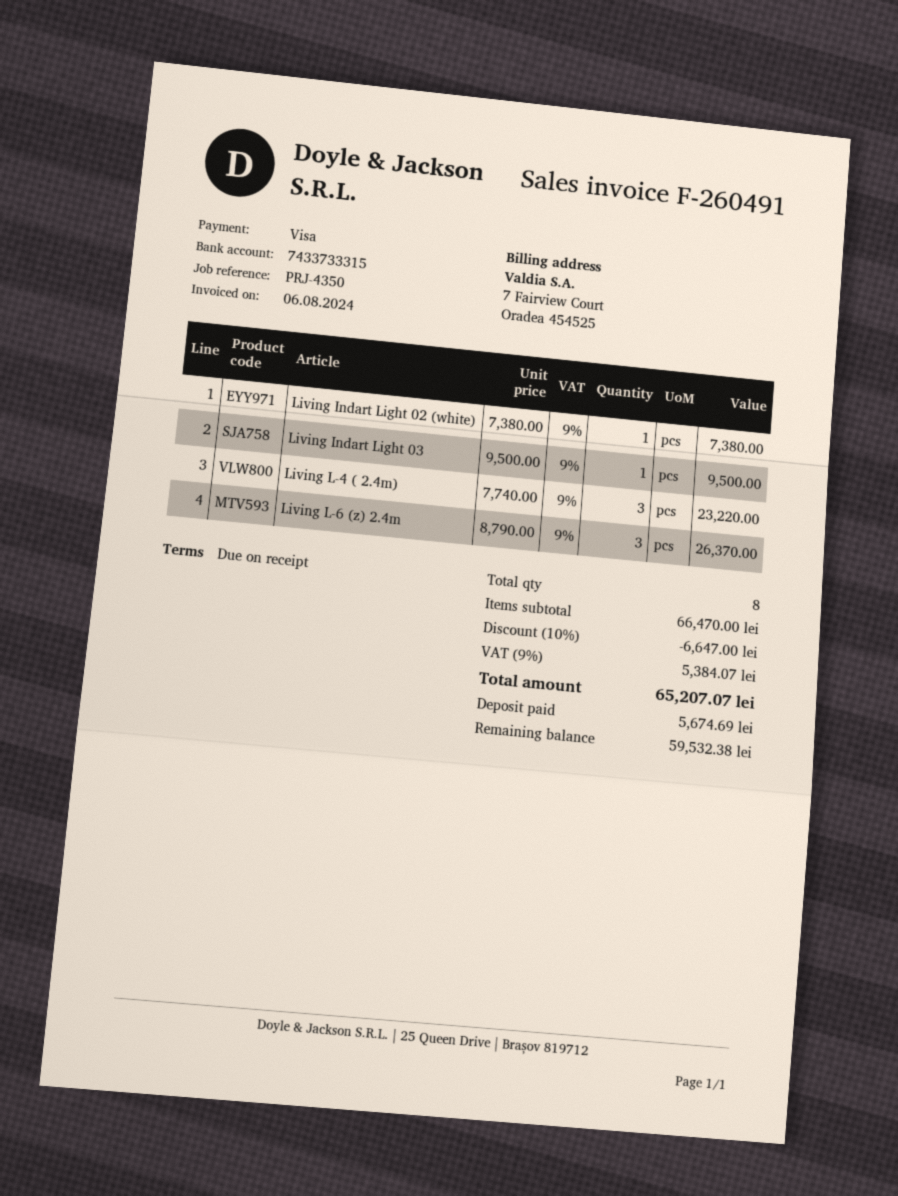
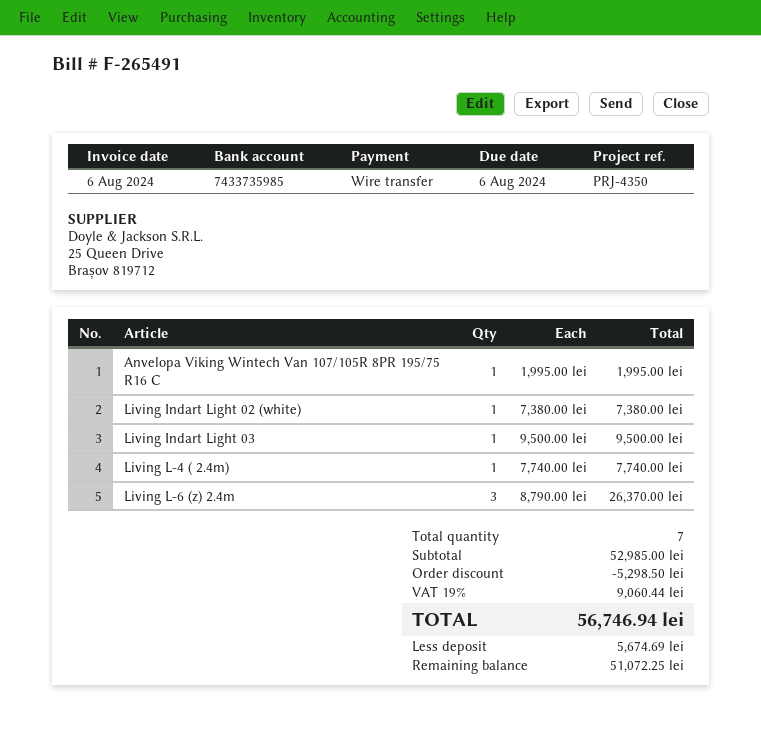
invoice number: F-260491 -> F-265491
payment method: Visa -> bank transfer
bank account: 7433733315 -> 7433735985
Living L-4 ( 2.4m): 3 x 7740.00 = 23220.00 -> 1 x 7740.00 = 7740.00
Anvelopa Viking Wintech Van 107/105R 8PR 195/75 R16 C: none -> 1 x 1995.00 = 1995.00
total quantity: 8 -> 7
subtotal: 66470.00 -> 52985.00
discount: 6647.00 -> 5298.50
tax: 9% = 5384.07 -> 19% = 9060.44
total: 65207.07 -> 56746.94
balance: 59532.38 -> 51072.25

